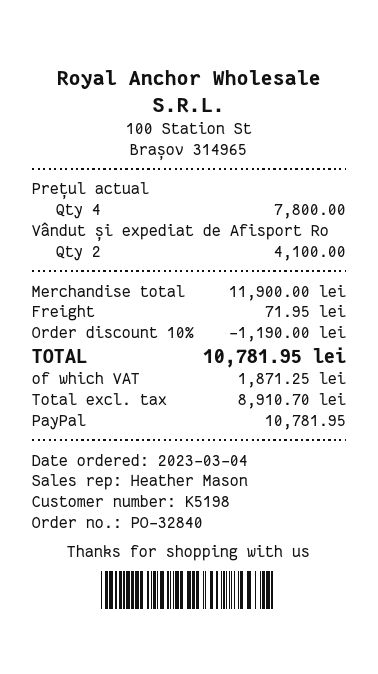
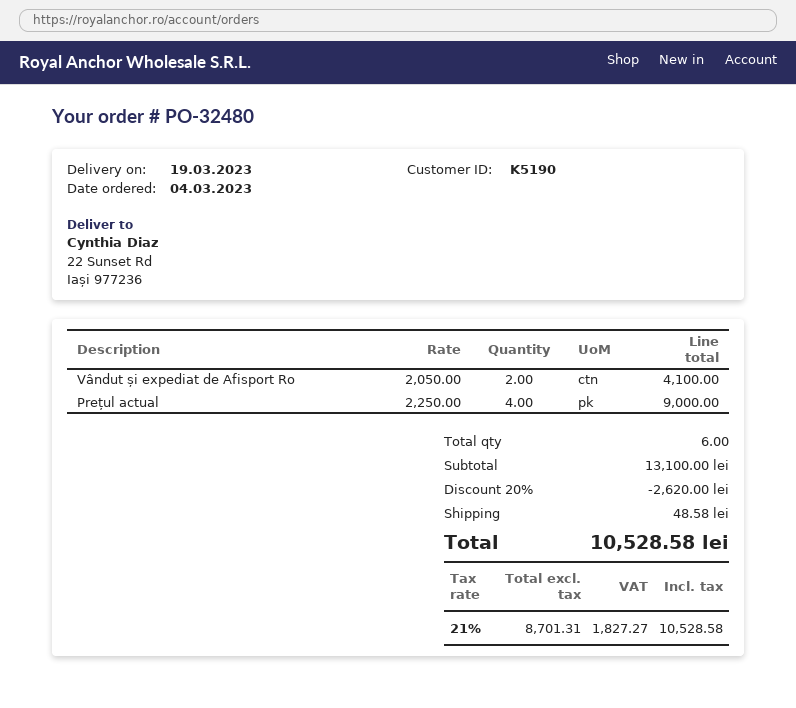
order number: PO-32840 -> PO-32480
customer number: K5198 -> K5190
Prețul actual: 4 for 7800.00 -> 4 for 9000.00
subtotal: 11900.00 -> 13100.00
discount: 10% = 1190.00 -> 20% = 2620.00
shipping: 71.95 -> 48.58
net: 8910.70 -> 8701.31
tax: 1871.25 -> 1827.27
total: 10781.95 -> 10528.58

